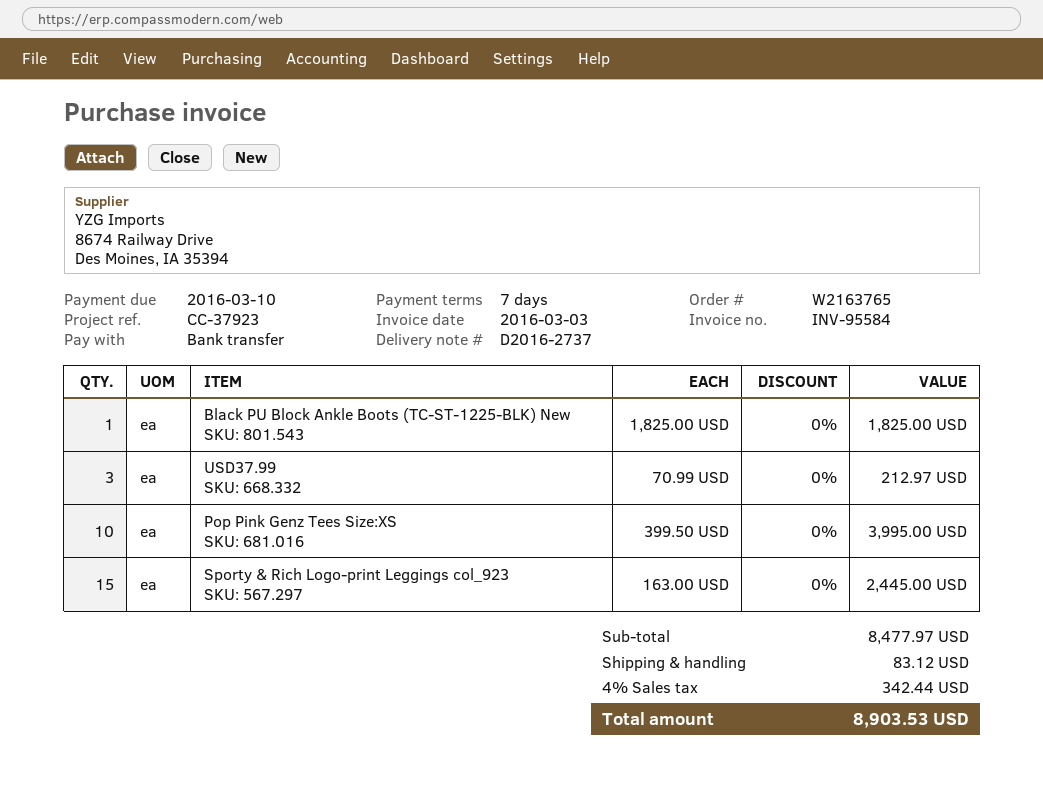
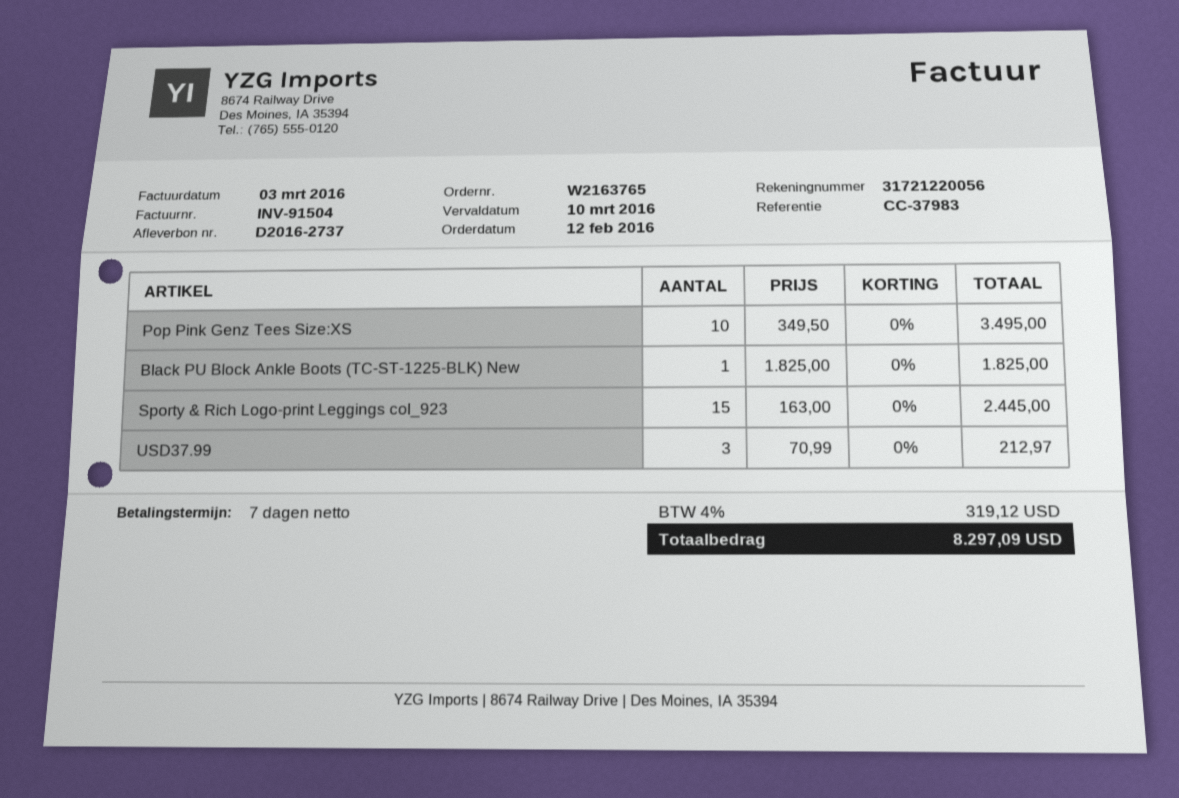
invoice number: INV-95584 -> INV-91504
reference: CC-37923 -> CC-37983
Pop Pink Genz Tees Size:XS: 10 x 399.50 = 3995.00 -> 10 x 349.50 = 3495.00
shipping: 83.12 -> none
tax: 4% = 342.44 -> 4% = 319.12
total: 8903.53 -> 8297.09

